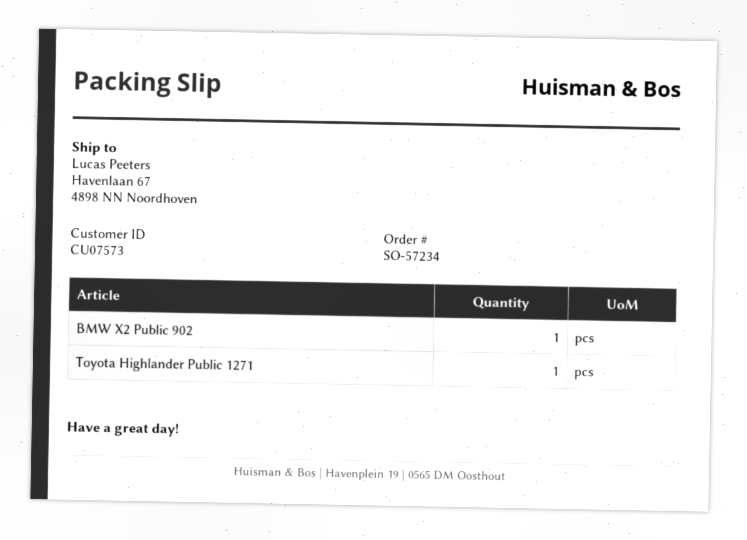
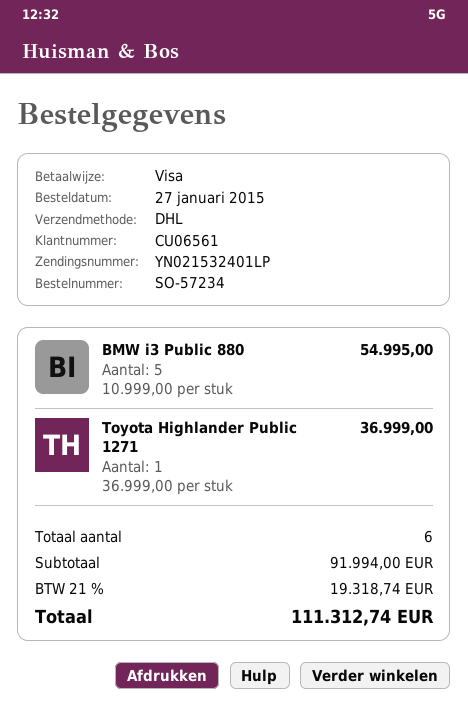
customer number: CU07573 -> CU06561
BMW X2 Public 902: 1 -> none
BMW i3 Public 880: none -> 5

